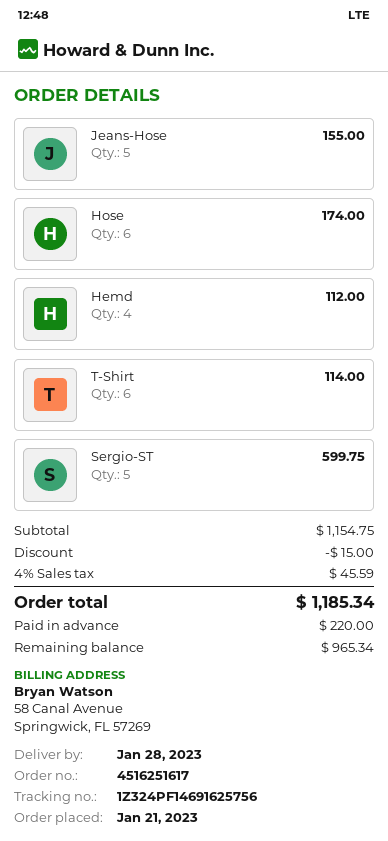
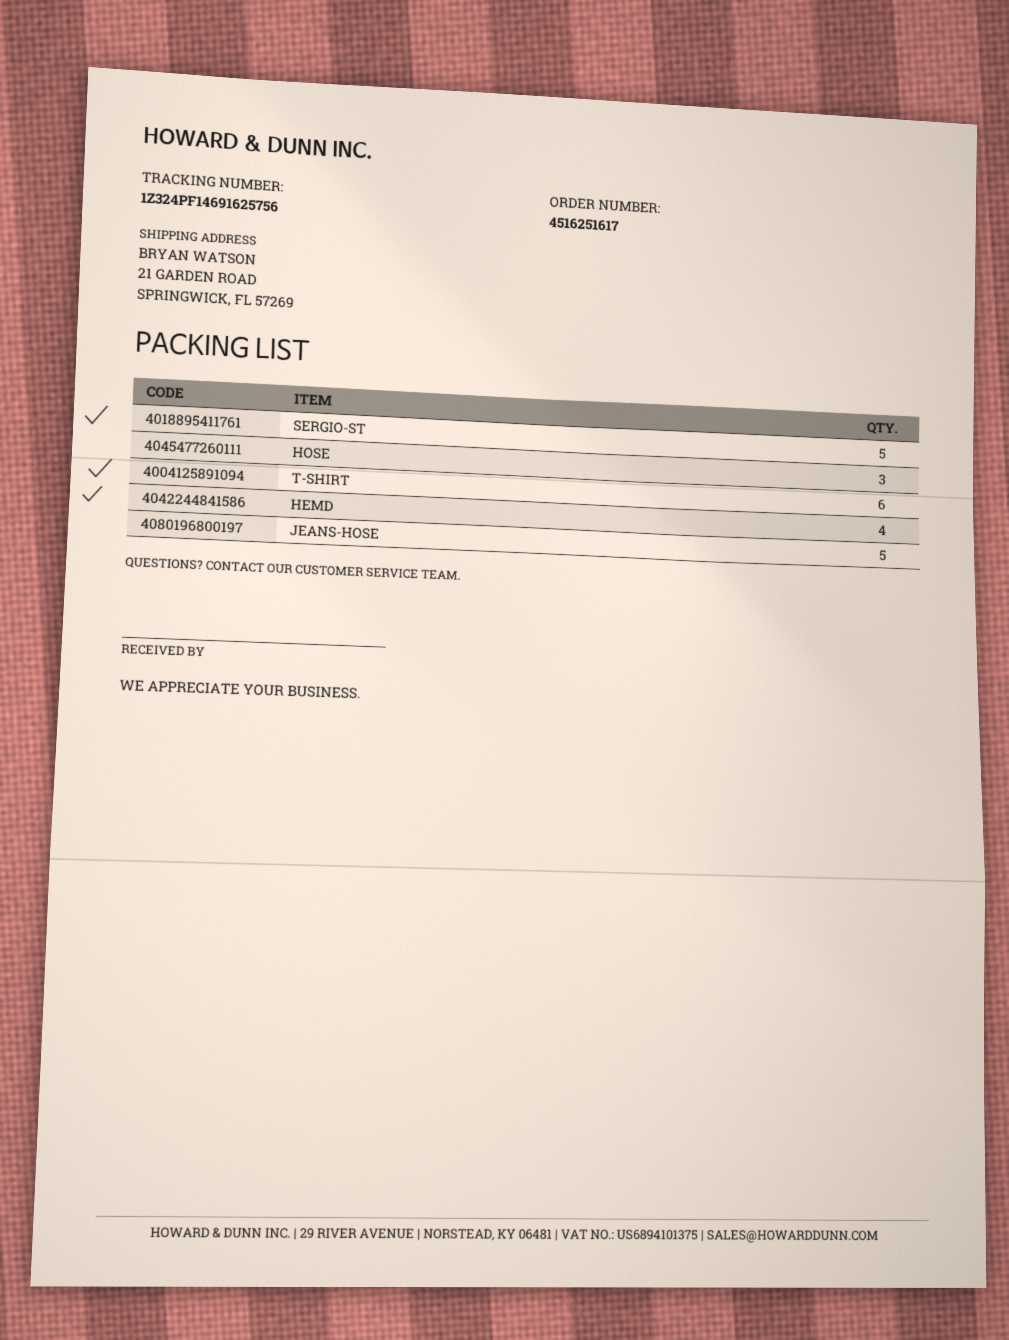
Hose: 6 -> 3

